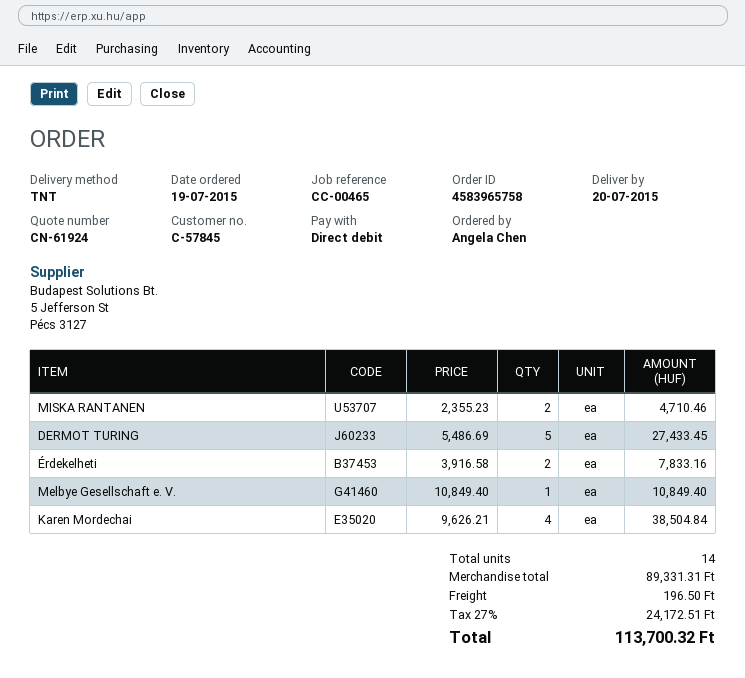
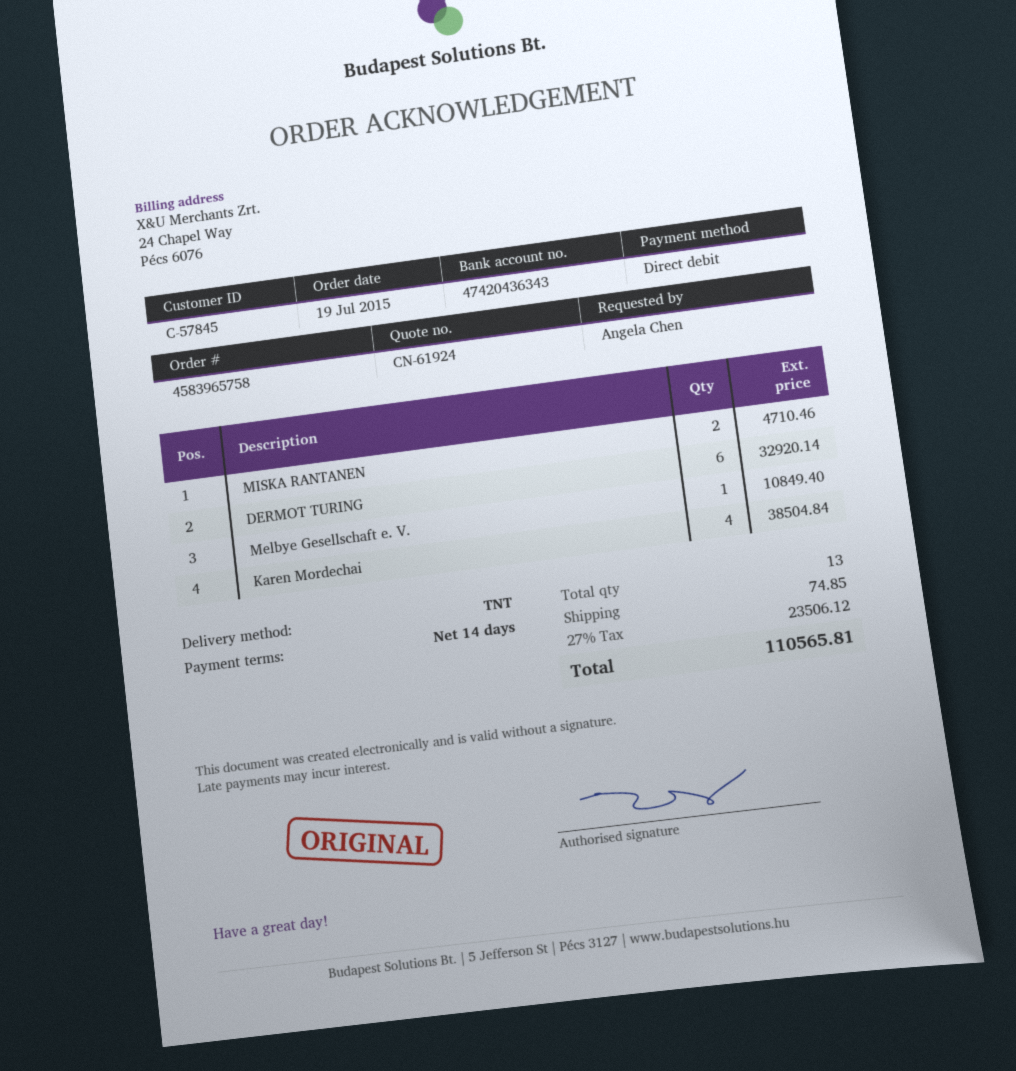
DERMOT TURING: 5 for 27433.45 -> 6 for 32920.14
Érdekelheti: 2 for 7833.16 -> none
total quantity: 14 -> 13
shipping: 196.50 -> 74.85
tax: 27% = 24172.51 -> 27% = 23506.12
total: 113700.32 -> 110565.81

